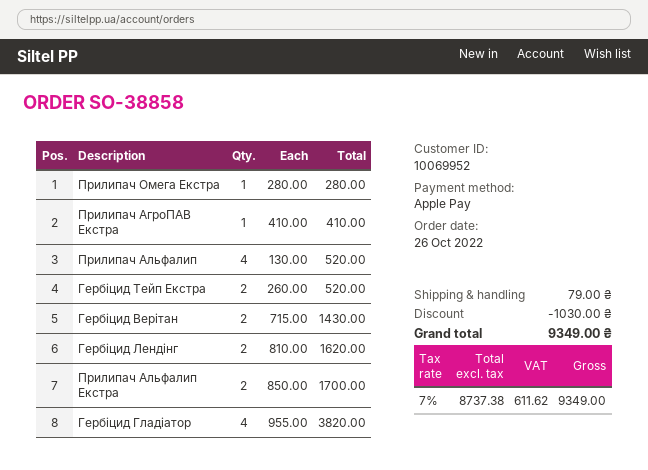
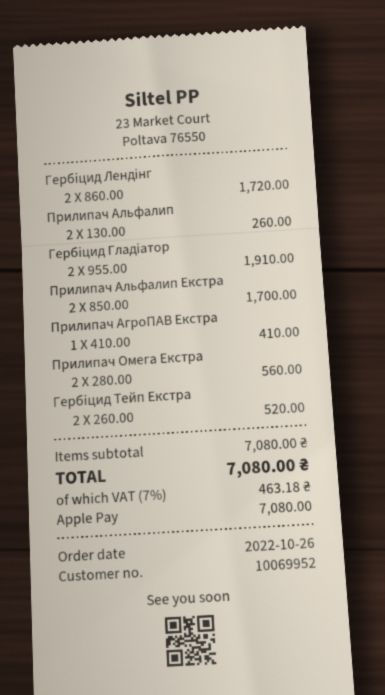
Прилипач Омега Екстра: 1 x 280.00 = 280.00 -> 2 x 280.00 = 560.00
Прилипач Альфалип: 4 x 130.00 = 520.00 -> 2 x 130.00 = 260.00
Гербіцид Верітан: 2 x 715.00 = 1430.00 -> none
Гербіцид Лендінг: 2 x 810.00 = 1620.00 -> 2 x 860.00 = 1720.00
Гербіцид Гладіатор: 4 x 955.00 = 3820.00 -> 2 x 955.00 = 1910.00
discount: 1030.00 -> none
shipping: 79.00 -> none
tax: 7% = 611.62 -> 7% = 463.18
total: 9349.00 -> 7080.00

